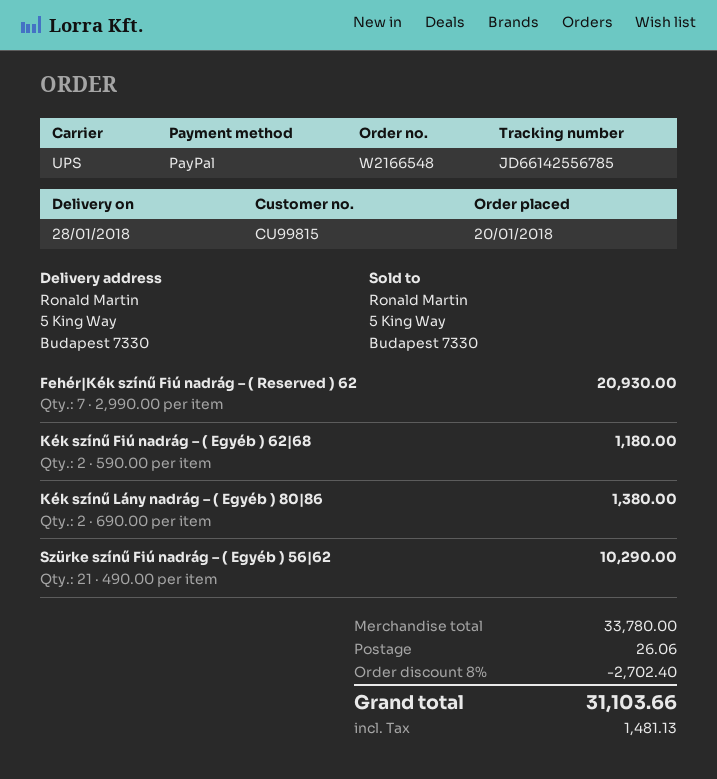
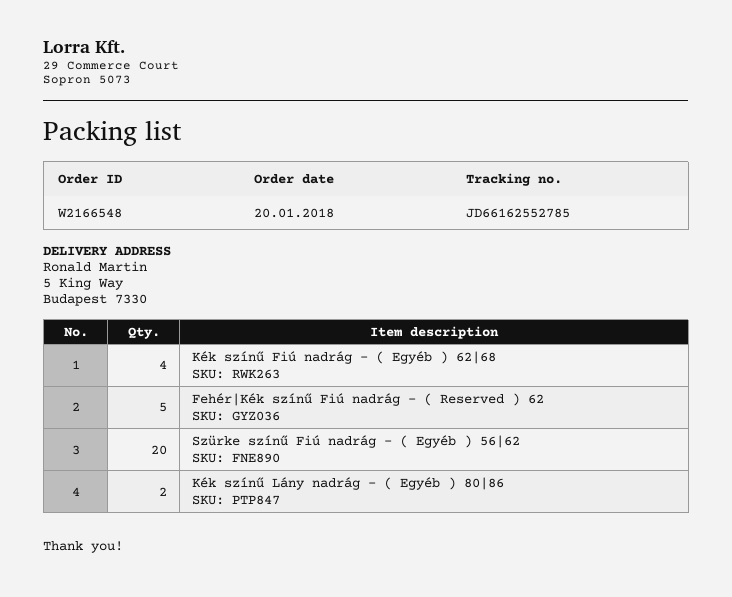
tracking number: JD66142556785 -> JD66162552785
Fehér|Kék színű Fiú nadrág – ( Reserved ) 62: 7 -> 5
Kék színű Fiú nadrág – ( Egyéb ) 62|68: 2 -> 4
Szürke színű Fiú nadrág – ( Egyéb ) 56|62: 21 -> 20

